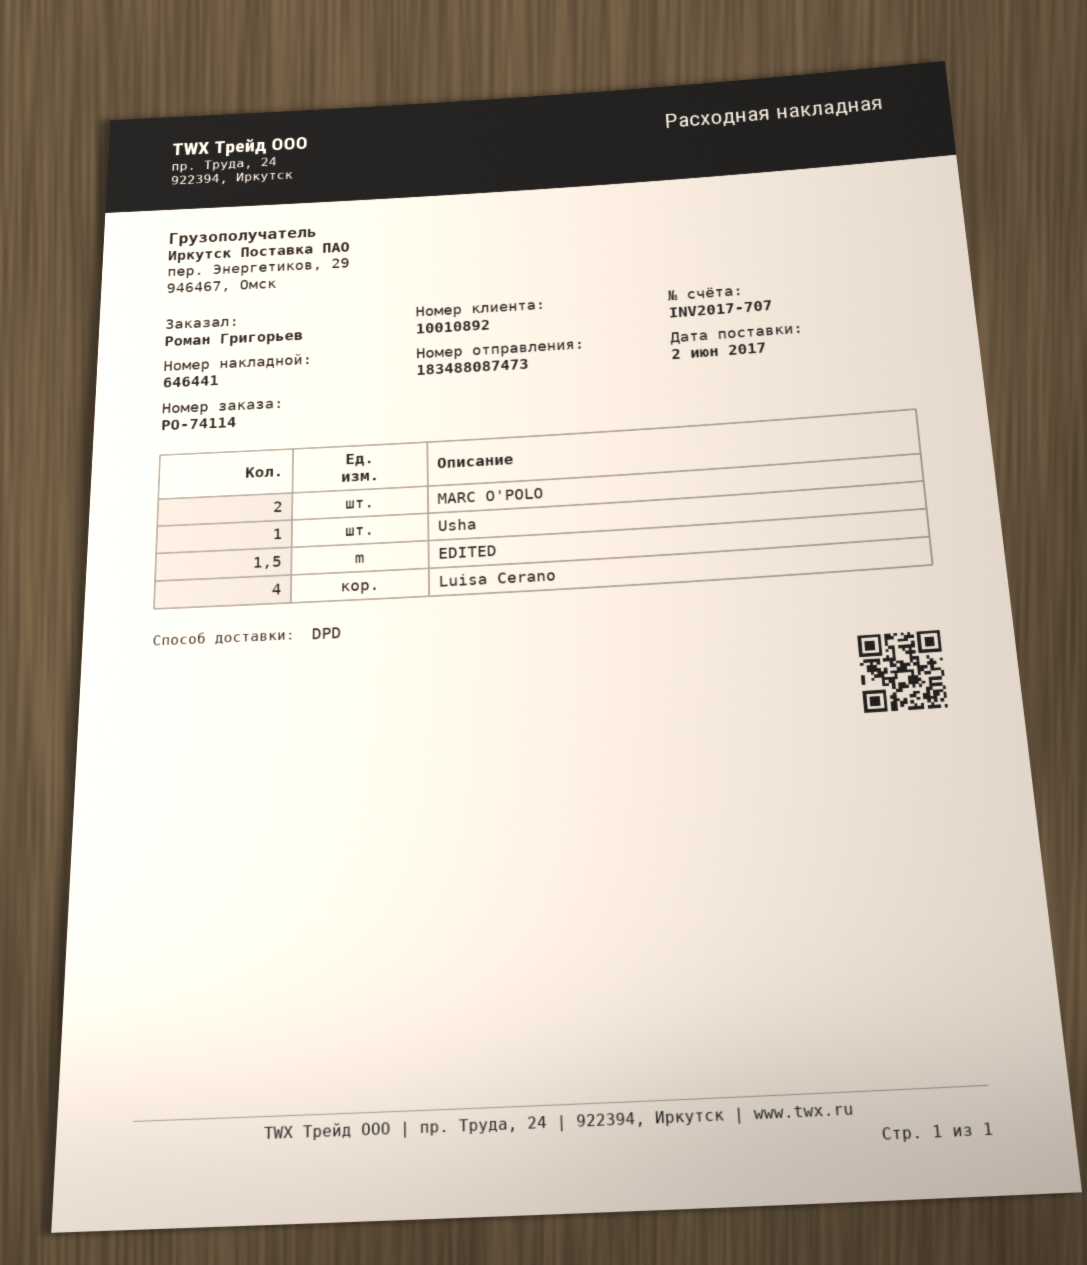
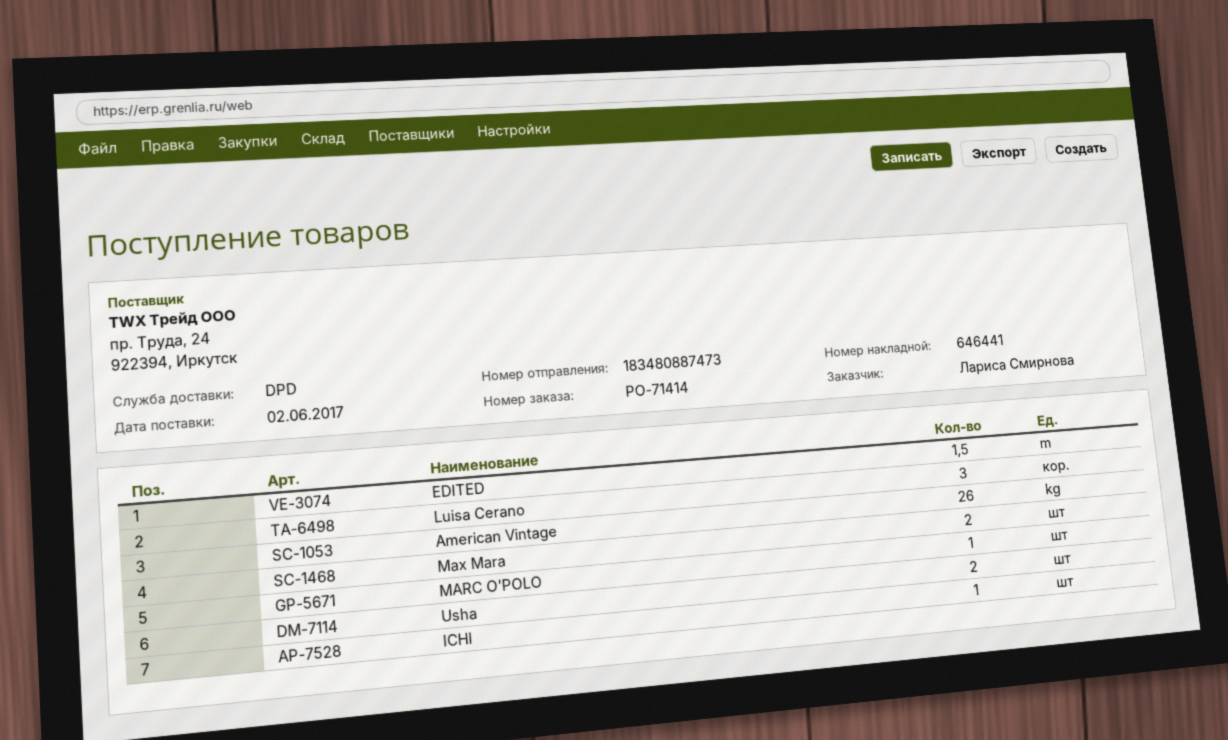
order number: PO-74114 -> PO-71414
ordered by: Роман Григорьев -> Лариса Смирнова
tracking number: 183488087473 -> 183480887473
MARC O'POLO: 2 -> 1
Usha: 1 -> 2
Luisa Cerano: 4 -> 3
American Vintage: none -> 26
Max Mara: none -> 2
ICHI: none -> 1

